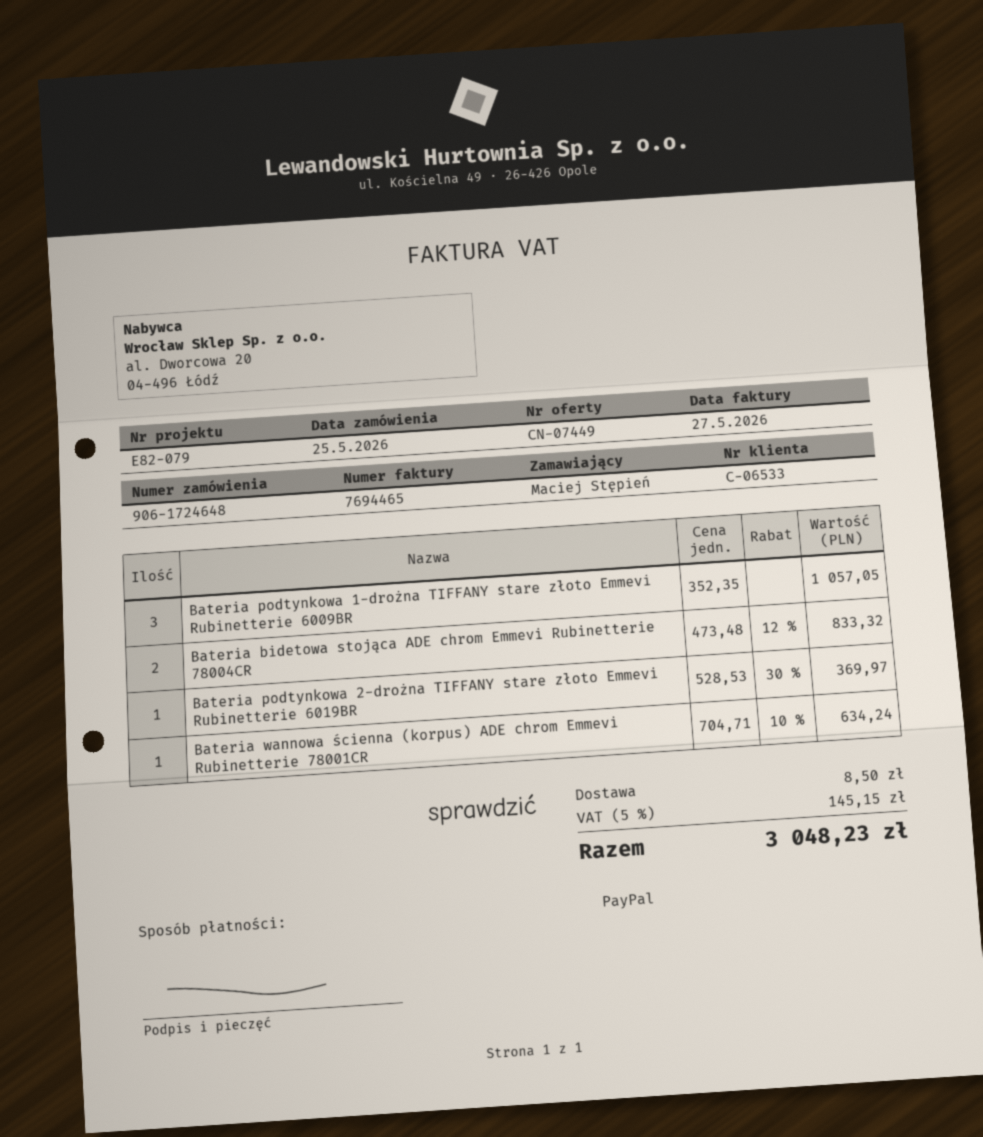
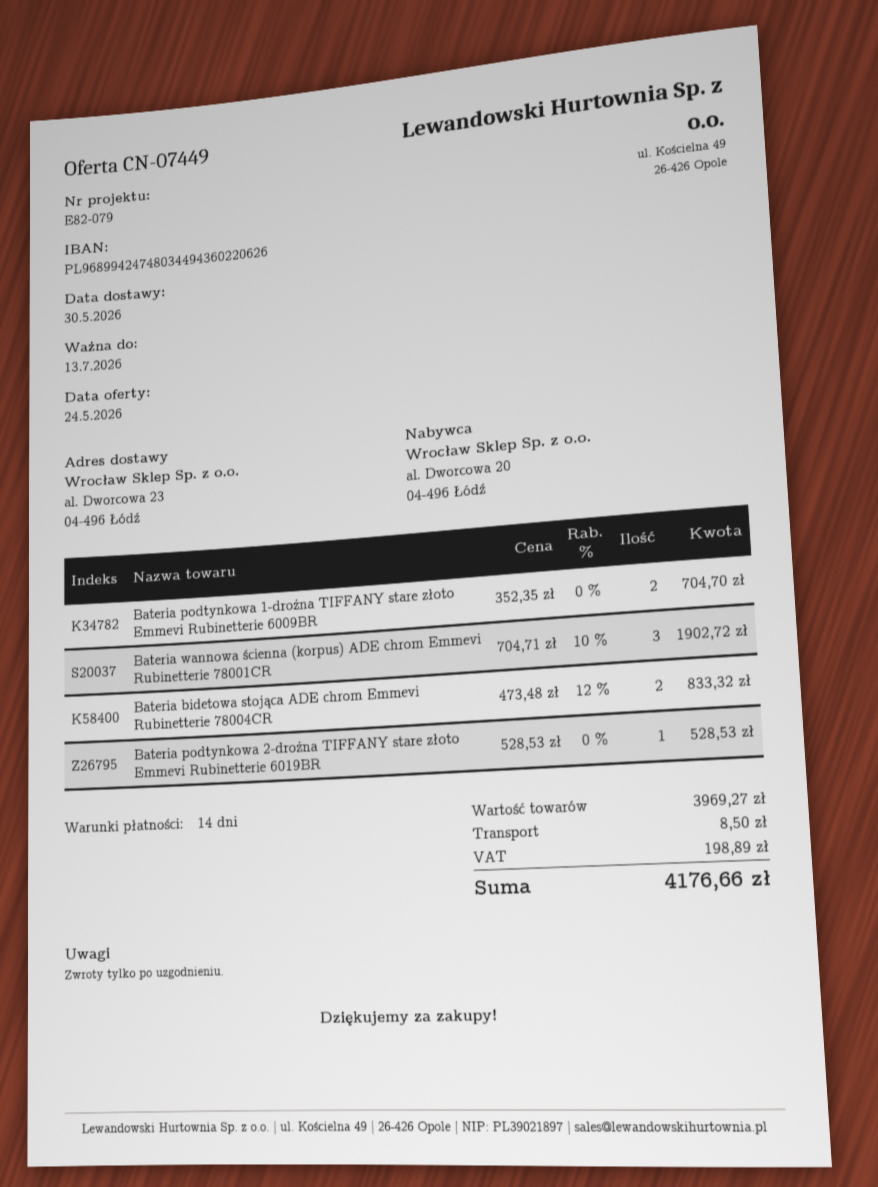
Bateria podtynkowa 1-drożna TIFFANY stare złoto Emmevi Rubinetterie 6009BR: 3 x 352.35 = 1057.05 -> 2 x 352.35 = 704.70
Bateria podtynkowa 2-drożna TIFFANY stare złoto Emmevi Rubinetterie 6019BR: 1 x 528.53 - 30% = 369.97 -> 1 x 528.53 = 528.53
Bateria wannowa ścienna (korpus) ADE chrom Emmevi Rubinetterie 78001CR: 1 x 704.71 - 10% = 634.24 -> 3 x 704.71 - 10% = 1902.72
tax: 145.15 -> 198.89
total: 3048.23 -> 4176.66

